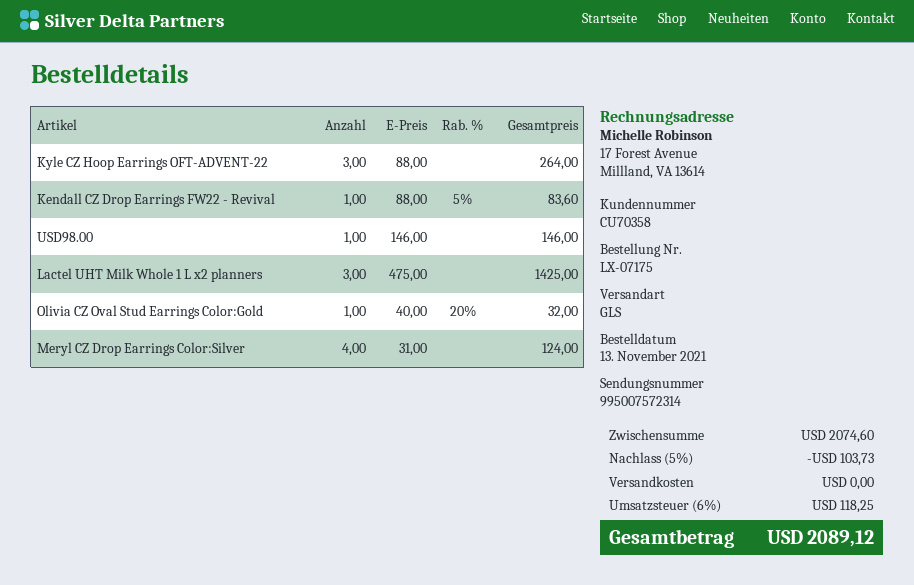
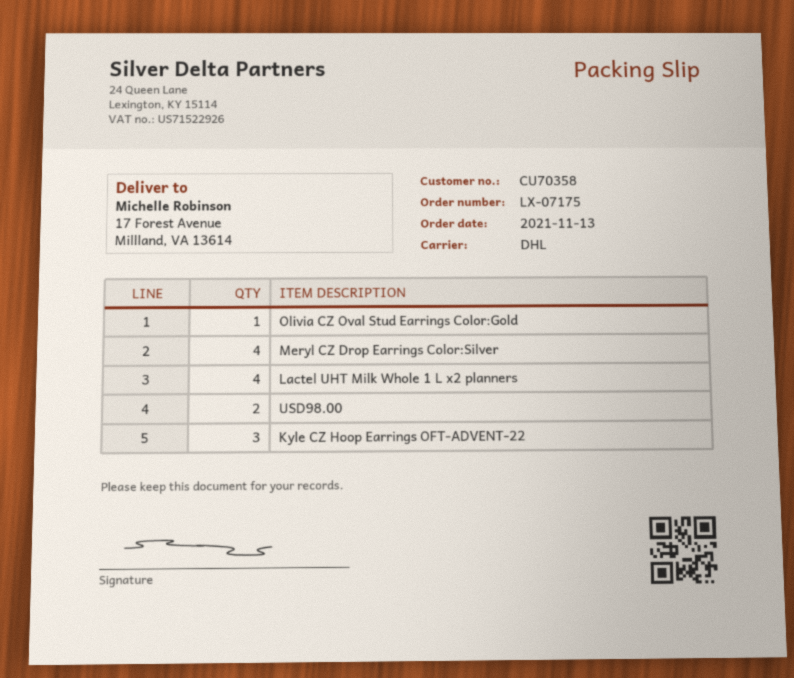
shipping method: GLS -> DHL
Kendall CZ Drop Earrings FW22 - Revival: 1 -> none
USD98.00: 1 -> 2
Lactel UHT Milk Whole 1 L x2 planners: 3 -> 4

